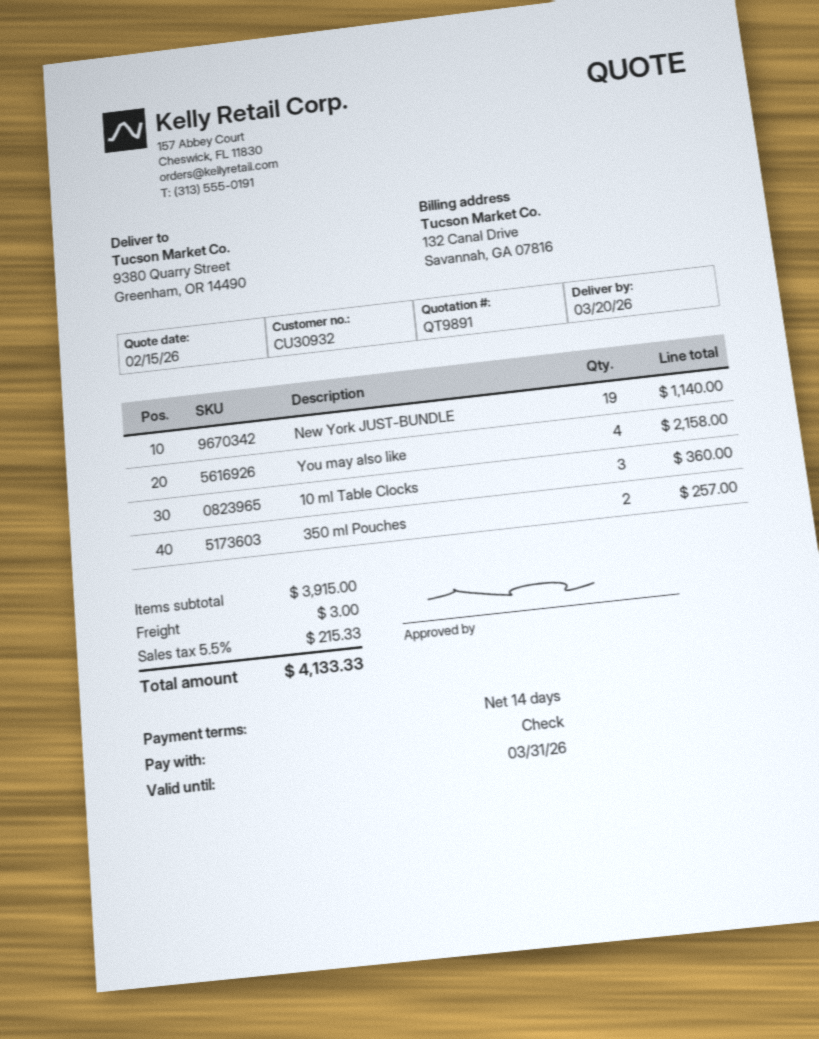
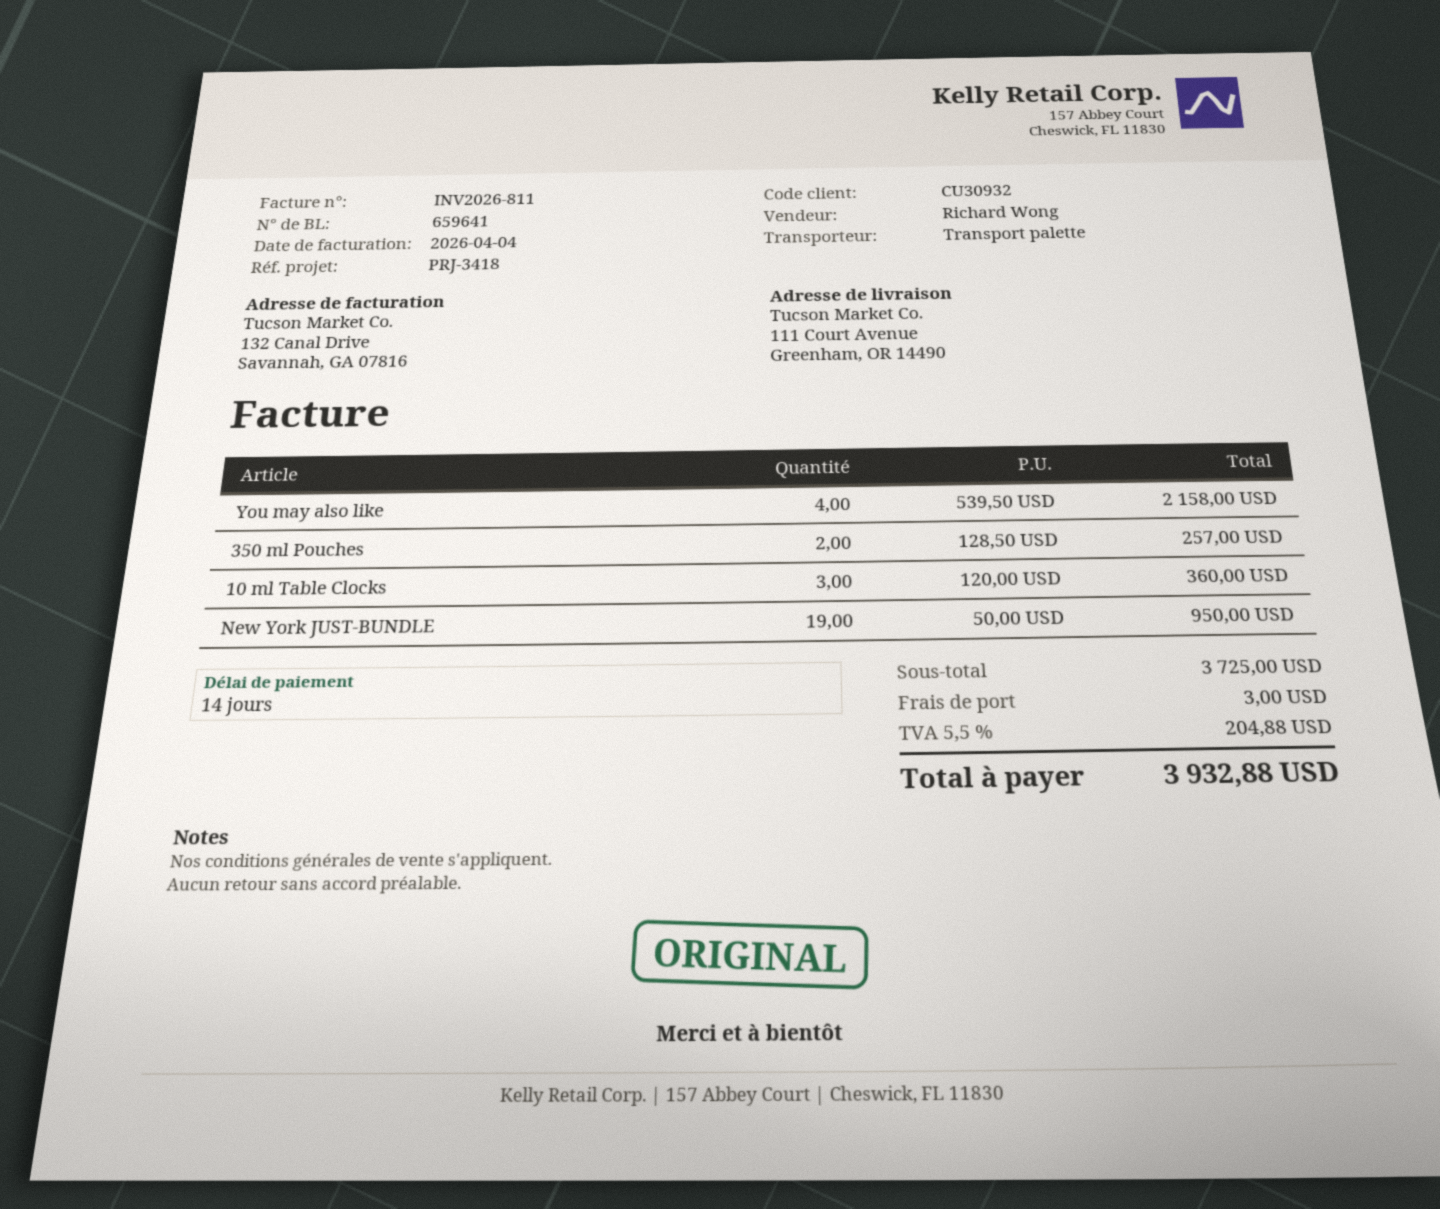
ship to: 9380 Quarry Street, Greenham, OR 14490 -> 111 Court Avenue, Greenham, OR 14490
New York JUST-BUNDLE: 19 for 1140.00 -> 19 for 950.00
subtotal: 3915.00 -> 3725.00
tax: 5.5% = 215.33 -> 5.5% = 204.88
total: 4133.33 -> 3932.88

